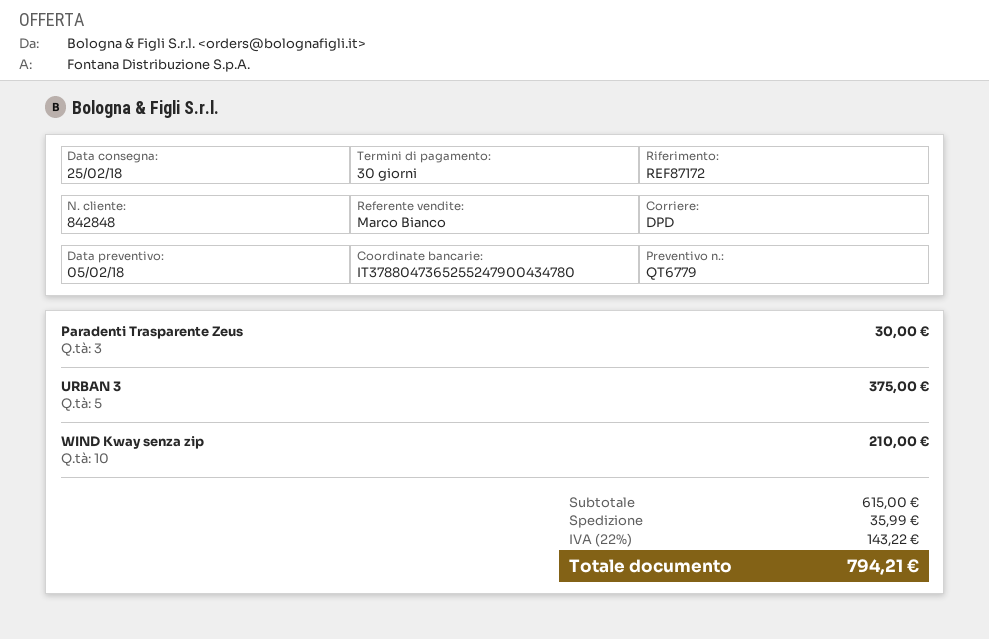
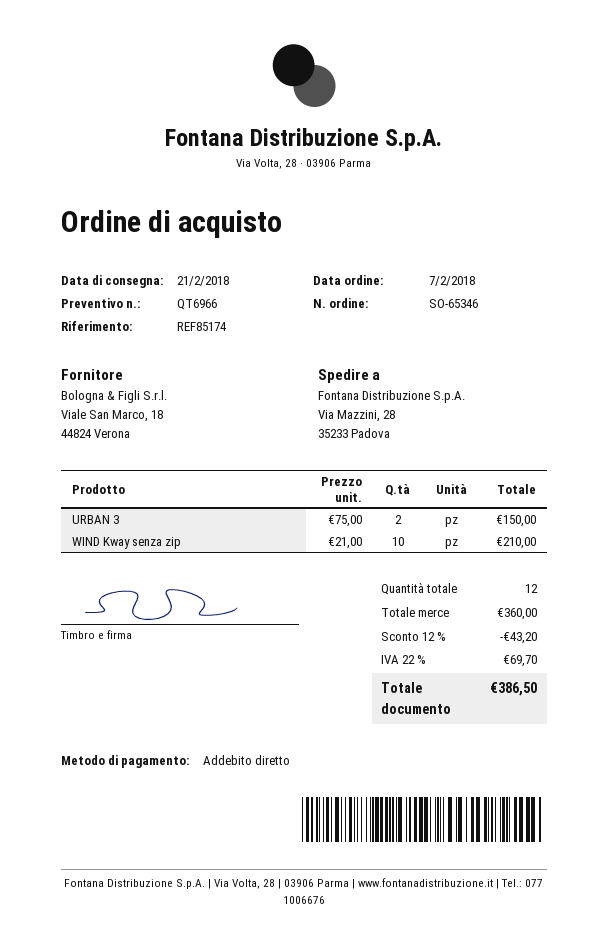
quote number: QT6779 -> QT6966
delivery date: 2018-02-25 -> 2018-02-21
reference: REF87172 -> REF85174
Paradenti Trasparente Zeus: 3 for 30.00 -> none
URBAN 3: 5 for 375.00 -> 2 for 150.00
subtotal: 615.00 -> 360.00
discount: none -> 12% = 43.20
shipping: 35.99 -> none
tax: 22% = 143.22 -> 22% = 69.70
total: 794.21 -> 386.50

